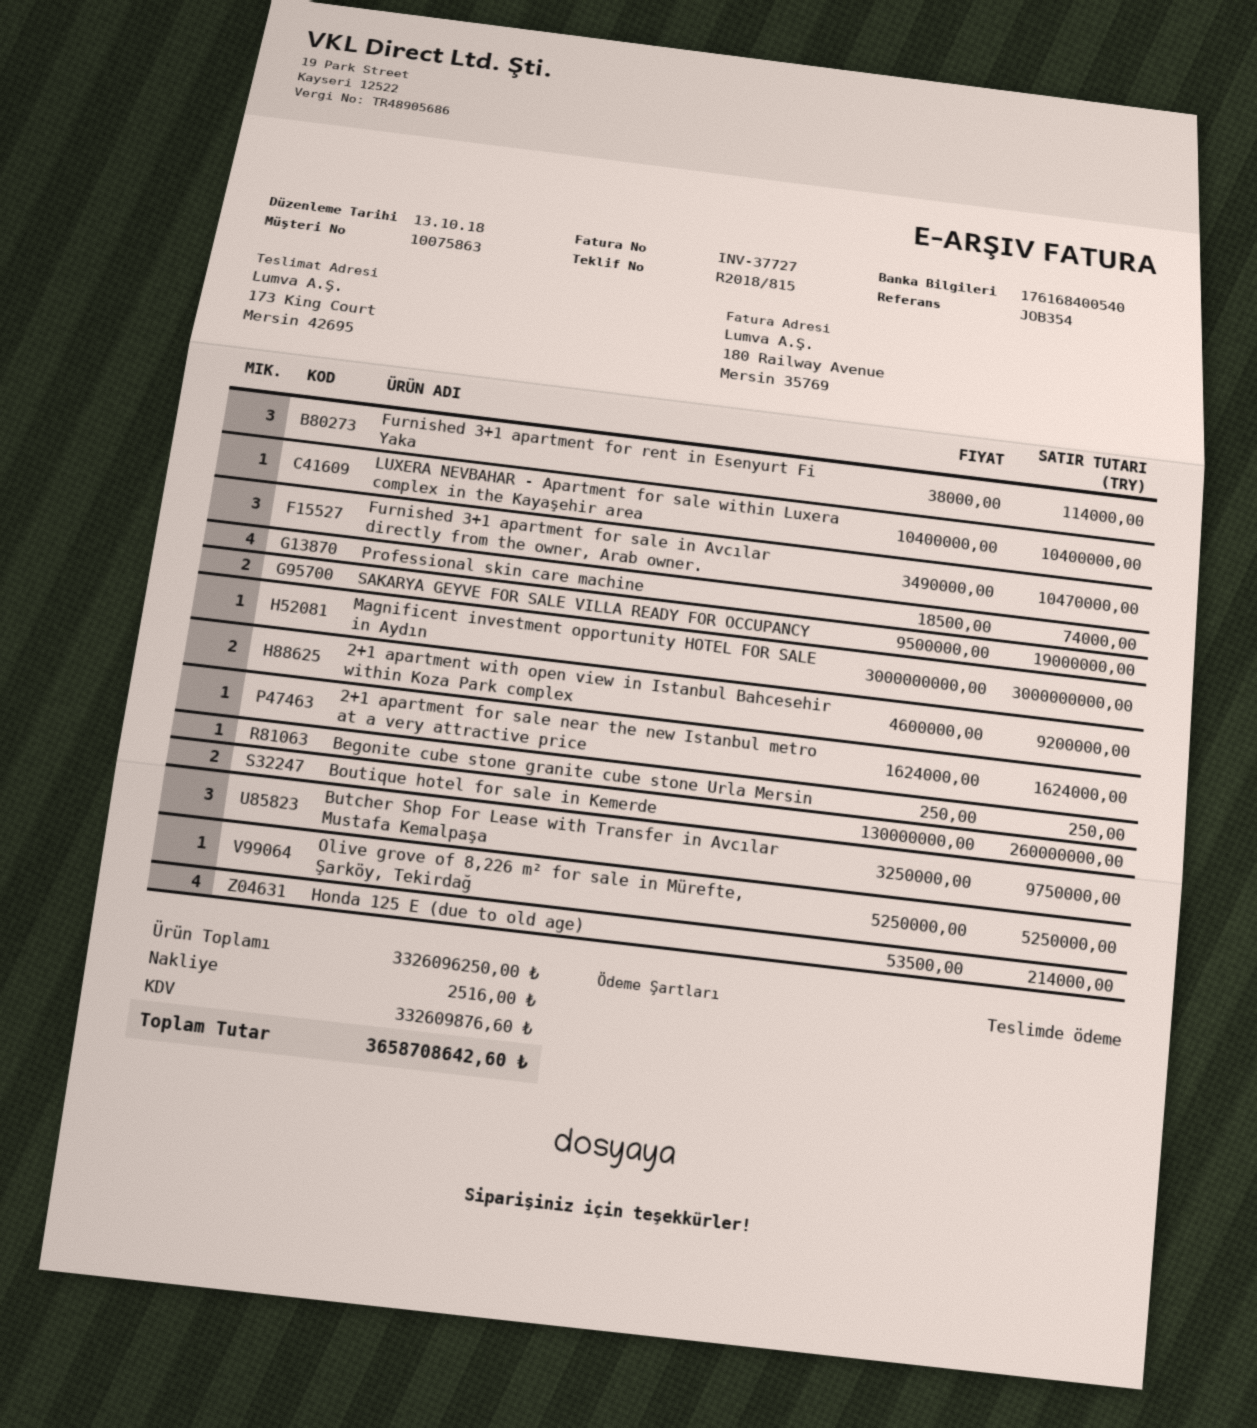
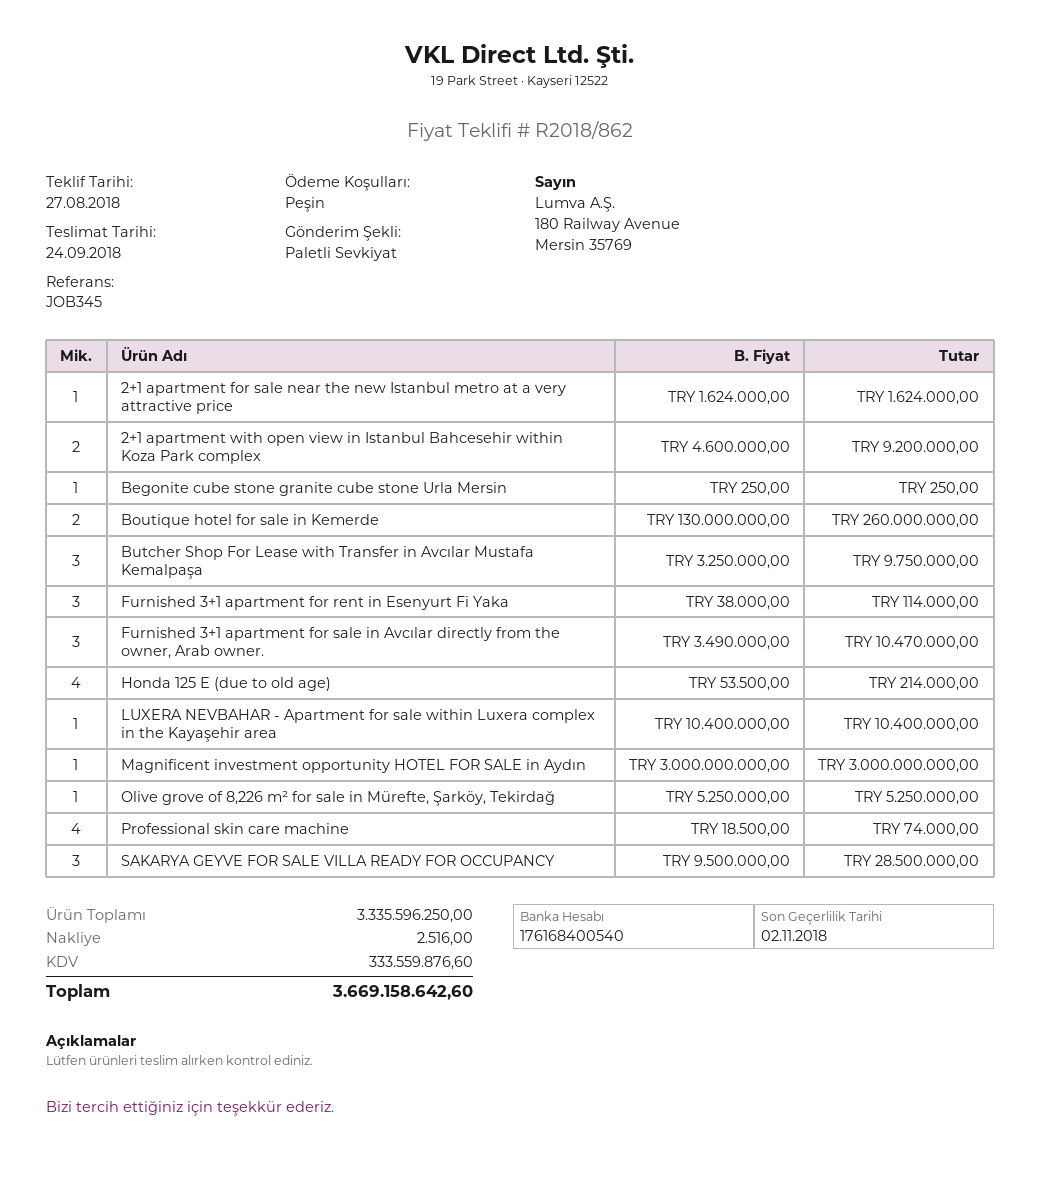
quote number: R2018/815 -> R2018/862
reference: JOB354 -> JOB345
SAKARYA GEYVE FOR SALE VILLA READY FOR OCCUPANCY: 2 x 9500000.00 = 19000000.00 -> 3 x 9500000.00 = 28500000.00
subtotal: 3326096250.00 -> 3335596250.00
tax: 332609876.60 -> 333559876.60
total: 3658708642.60 -> 3669158642.60

